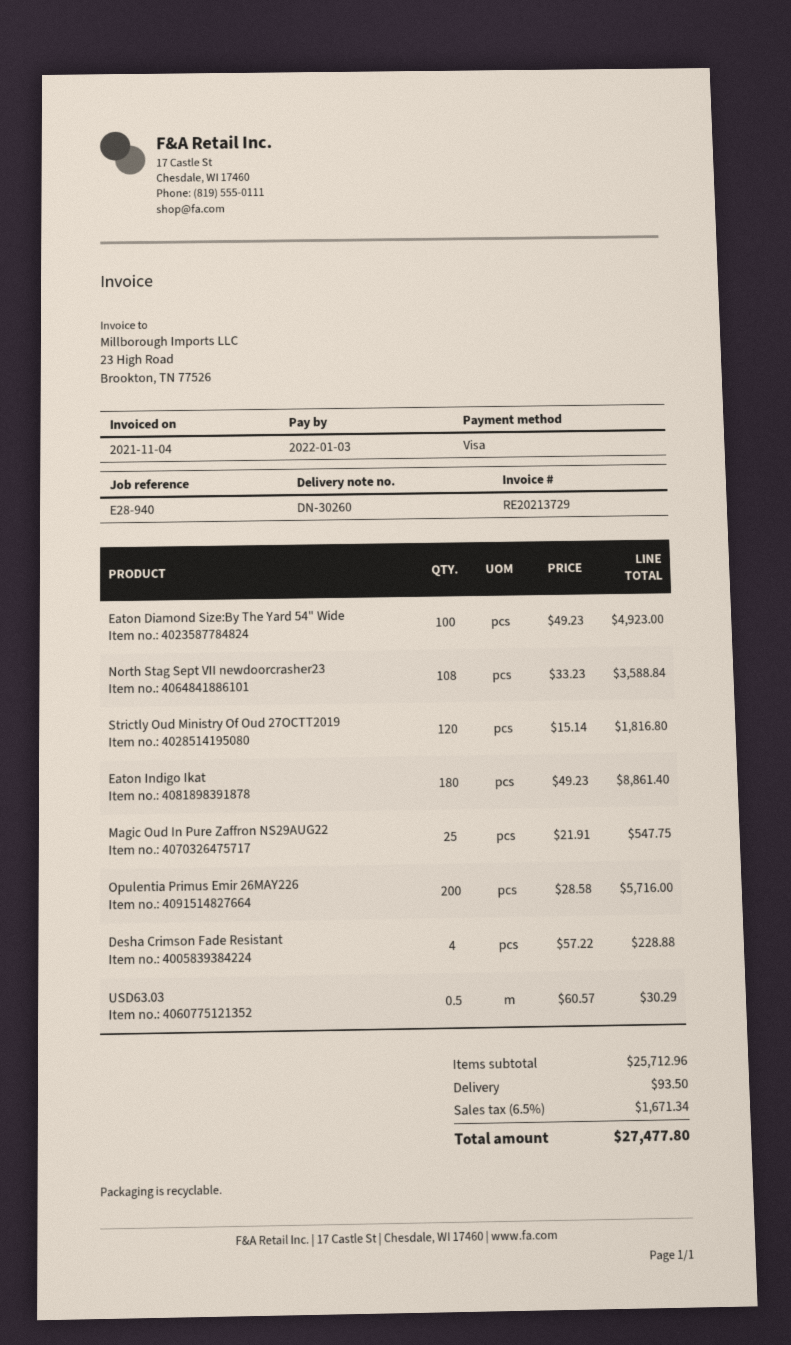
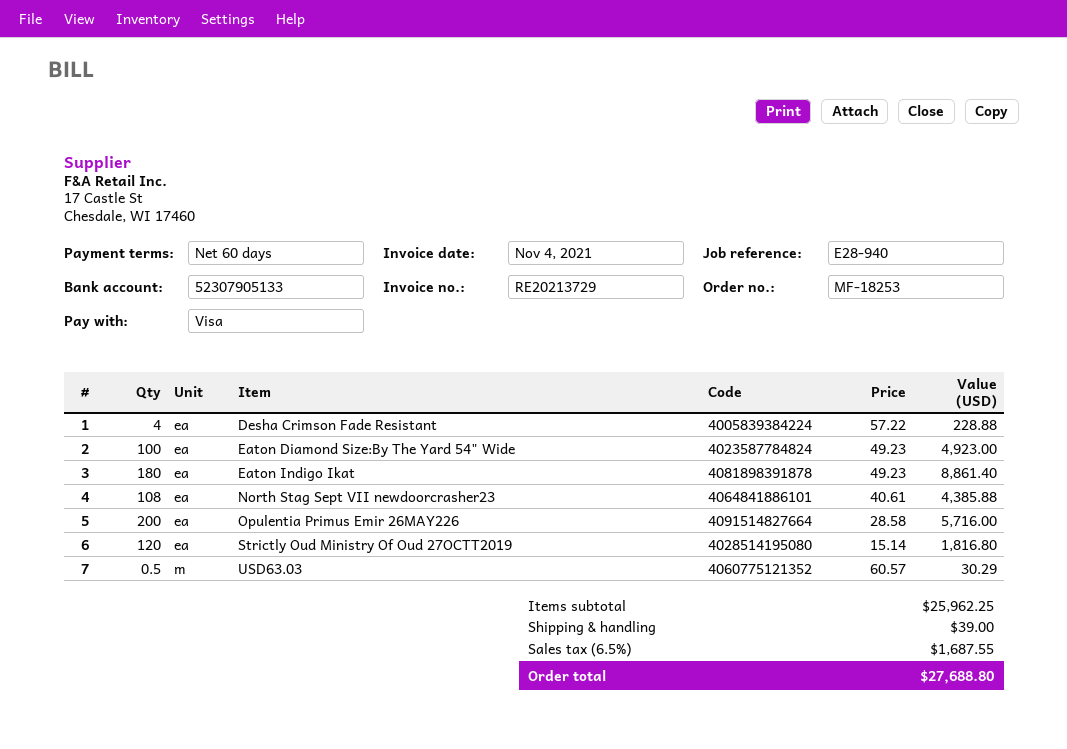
North Stag Sept VII newdoorcrasher23: 108 x 33.23 = 3588.84 -> 108 x 40.61 = 4385.88
Magic Oud In Pure Zaffron NS29AUG22: 25 x 21.91 = 547.75 -> none
subtotal: 25712.96 -> 25962.25
shipping: 93.50 -> 39.00
tax: 6.5% = 1671.34 -> 6.5% = 1687.55
total: 27477.80 -> 27688.80

